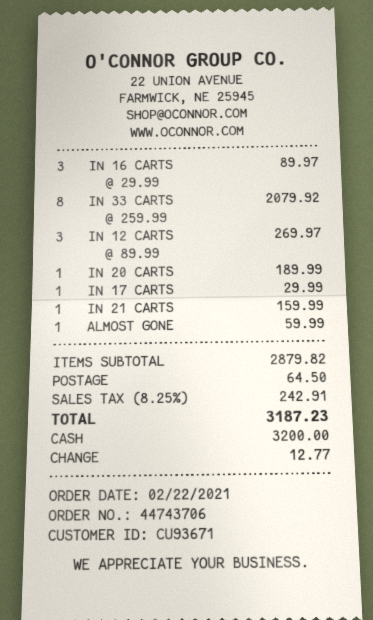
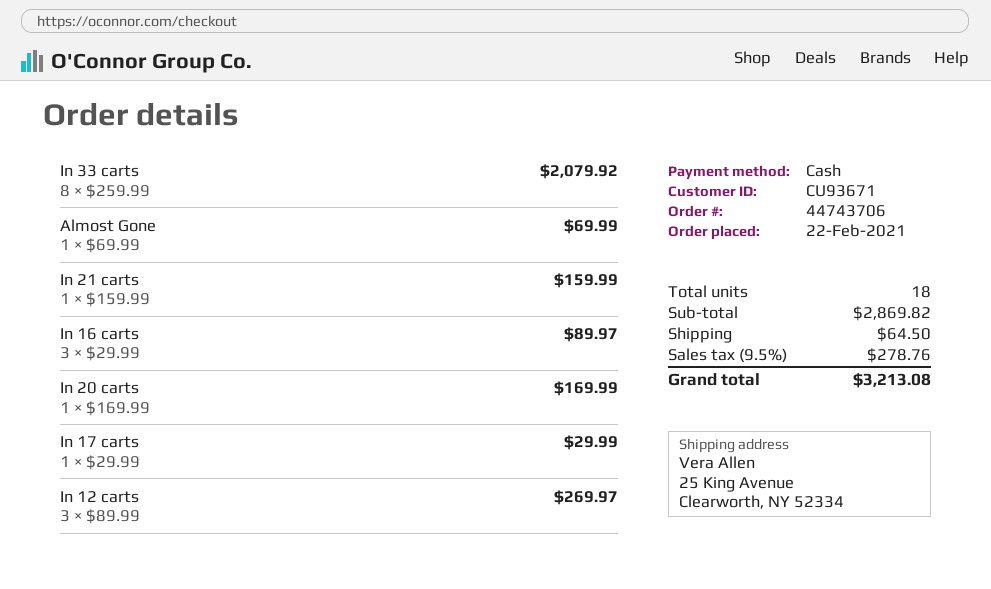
IN 20 CARTS: 1 x 189.99 = 189.99 -> 1 x 169.99 = 169.99
ALMOST GONE: 1 x 59.99 = 59.99 -> 1 x 69.99 = 69.99
subtotal: 2879.82 -> 2869.82
tax: 8.25% = 242.91 -> 9.5% = 278.76
total: 3187.23 -> 3213.08

